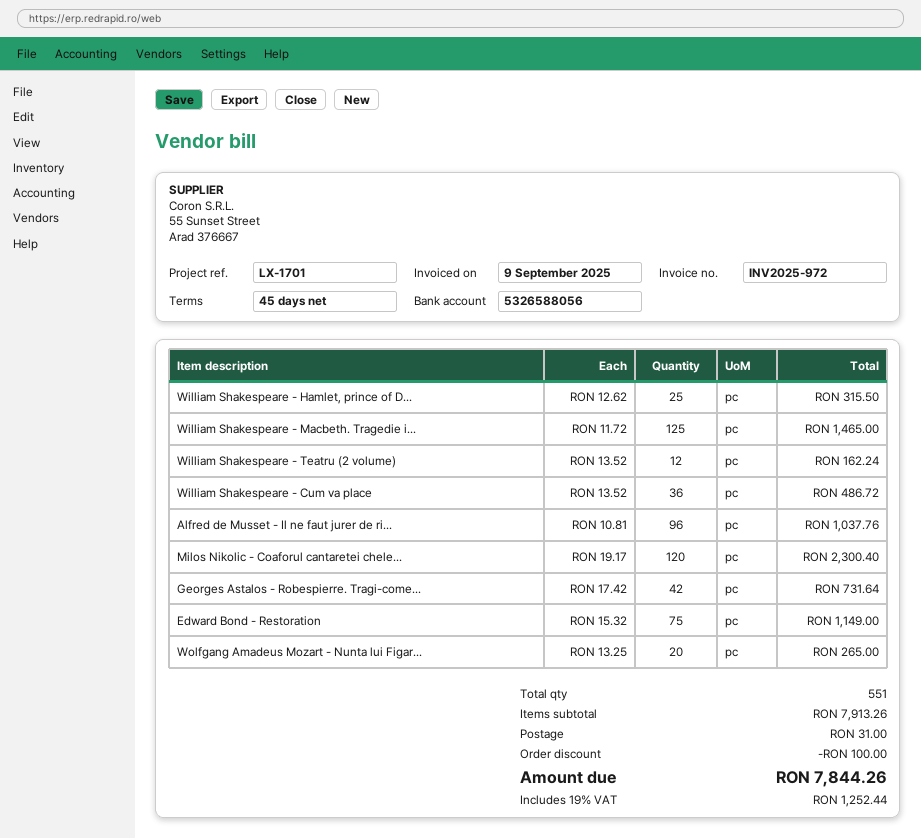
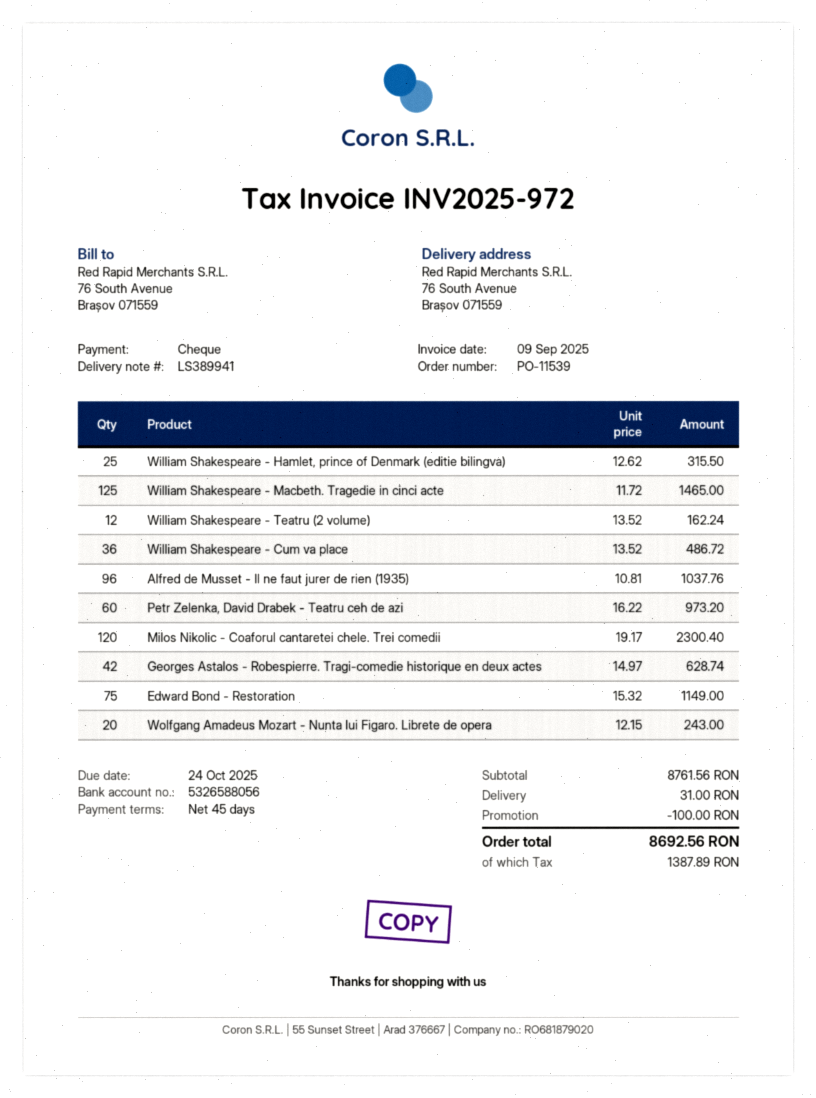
Georges Astalos - Robespierre. Tragi-come...: 42 x 17.42 = 731.64 -> 42 x 14.97 = 628.74
Wolfgang Amadeus Mozart - Nunta lui Figar...: 20 x 13.25 = 265.00 -> 20 x 12.15 = 243.00
Petr Zelenka, David Drabek - Teatru ceh de azi: none -> 60 x 16.22 = 973.20
subtotal: 7913.26 -> 8761.56
tax: 1252.44 -> 1387.89
total: 7844.26 -> 8692.56

